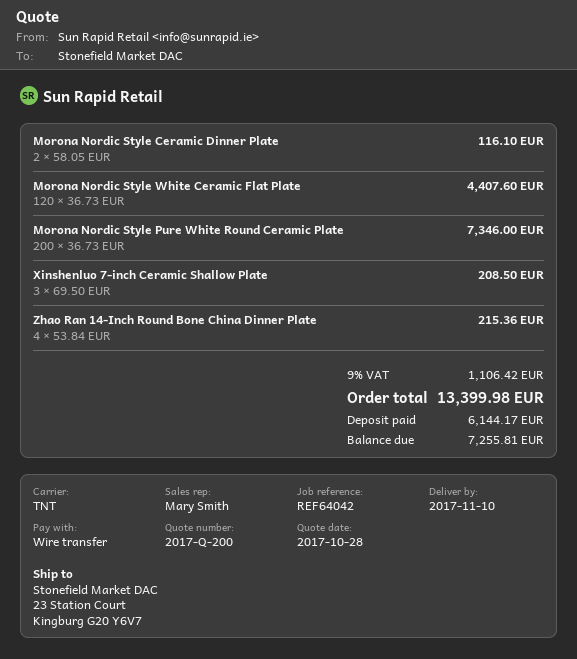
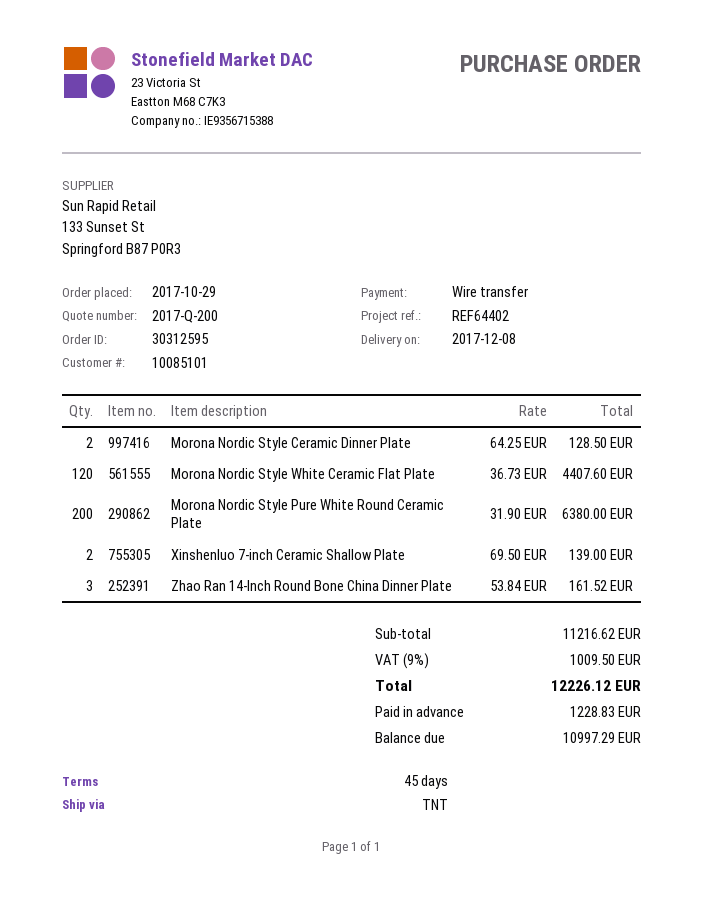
delivery date: 2017-11-10 -> 2017-12-08
reference: REF64042 -> REF64402
Morona Nordic Style Ceramic Dinner Plate: 2 x 58.05 = 116.10 -> 2 x 64.25 = 128.50
Morona Nordic Style Pure White Round Ceramic Plate: 200 x 36.73 = 7346.00 -> 200 x 31.90 = 6380.00
Xinshenluo 7-inch Ceramic Shallow Plate: 3 x 69.50 = 208.50 -> 2 x 69.50 = 139.00
Zhao Ran 14-Inch Round Bone China Dinner Plate: 4 x 53.84 = 215.36 -> 3 x 53.84 = 161.52
tax: 9% = 1106.42 -> 9% = 1009.50
total: 13399.98 -> 12226.12
deposit: 6144.17 -> 1228.83
balance: 7255.81 -> 10997.29

